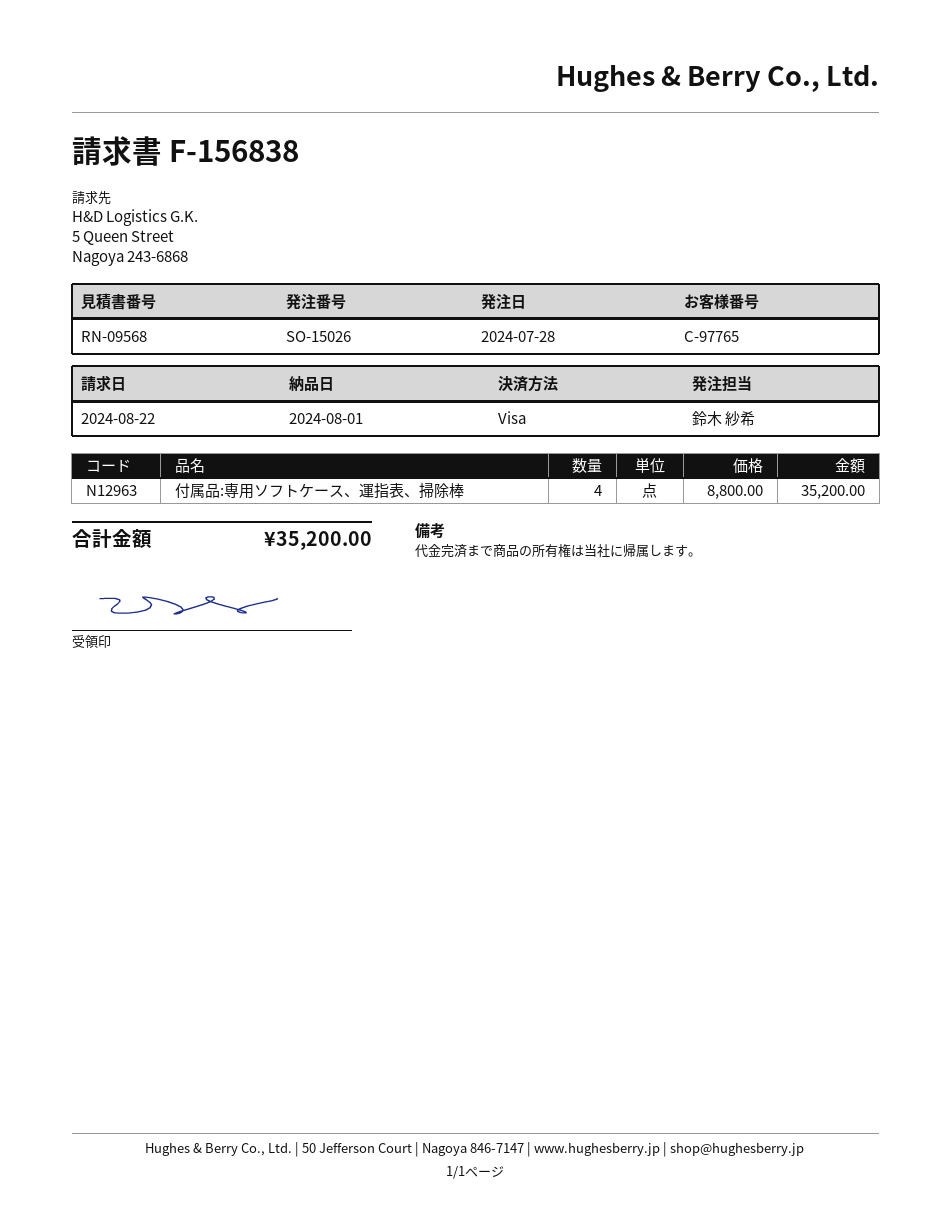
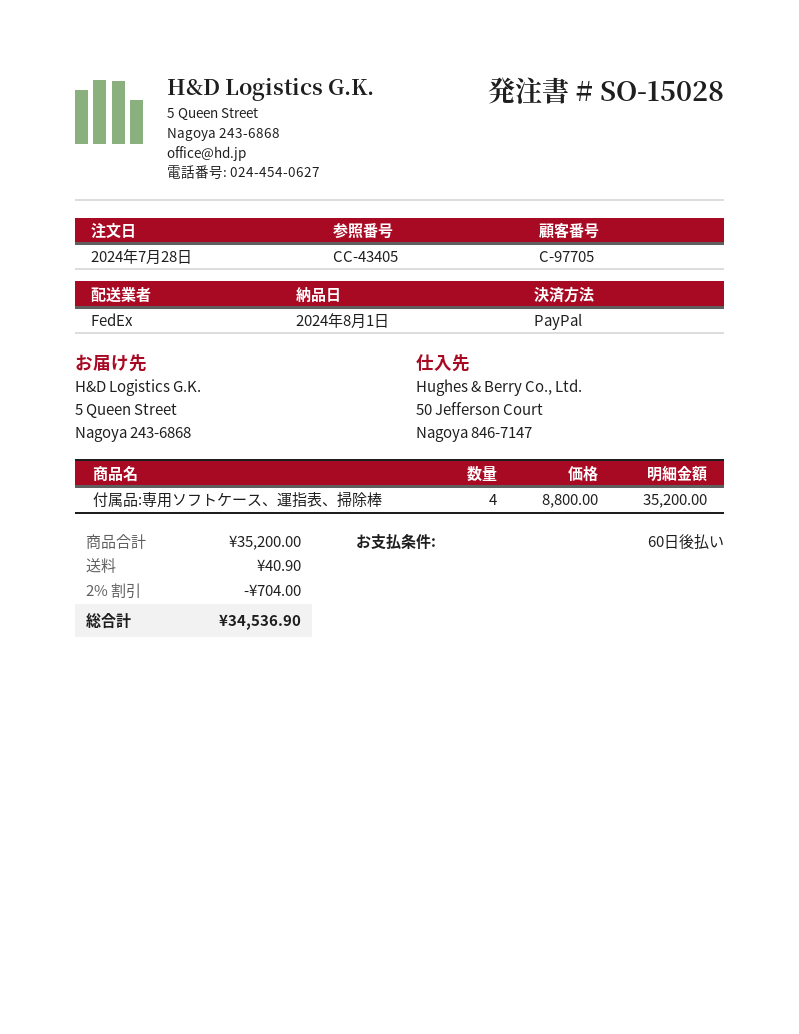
order number: SO-15026 -> SO-15028
customer number: C-97765 -> C-97705
payment method: Visa -> PayPal
discount: none -> 2% = 704.00
shipping: none -> 40.90
total: 35200.00 -> 34536.90

